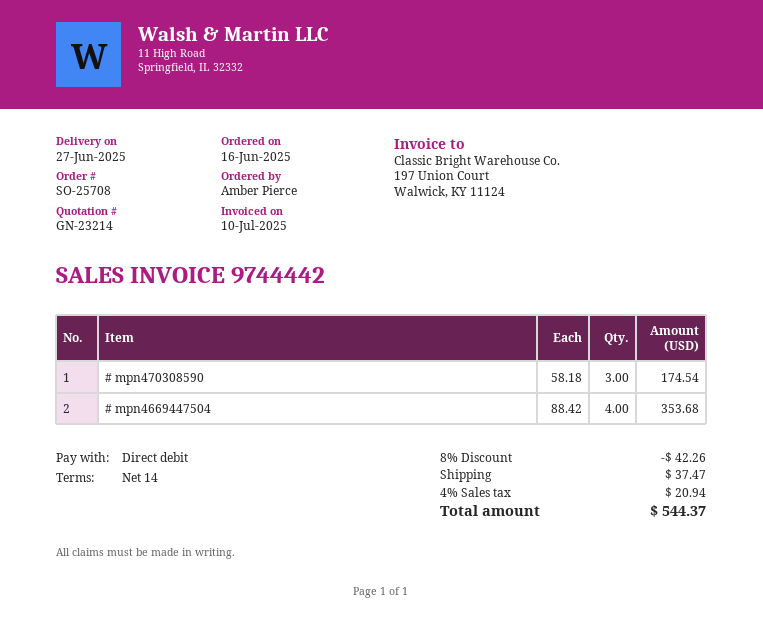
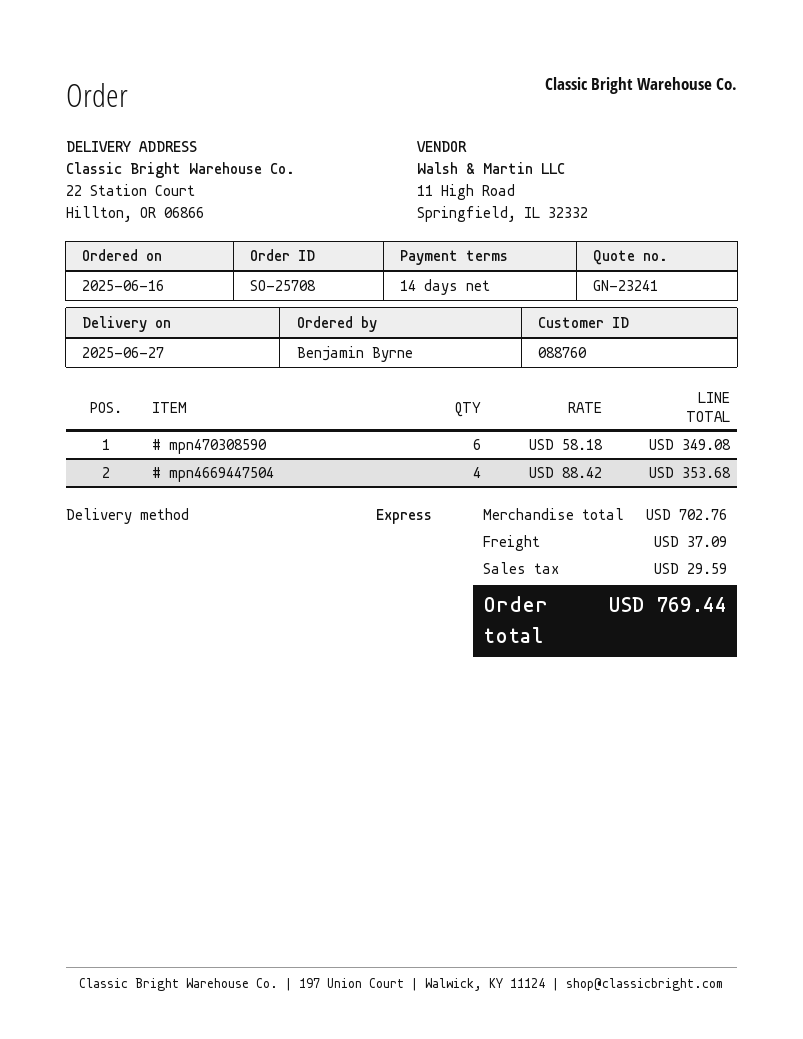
quote number: GN-23214 -> GN-23241
ordered by: Amber Pierce -> Benjamin Byrne
# mpn470308590: 3 x 58.18 = 174.54 -> 6 x 58.18 = 349.08
discount: 8% = 42.26 -> none
shipping: 37.47 -> 37.09
tax: 20.94 -> 29.59
total: 544.37 -> 769.44

